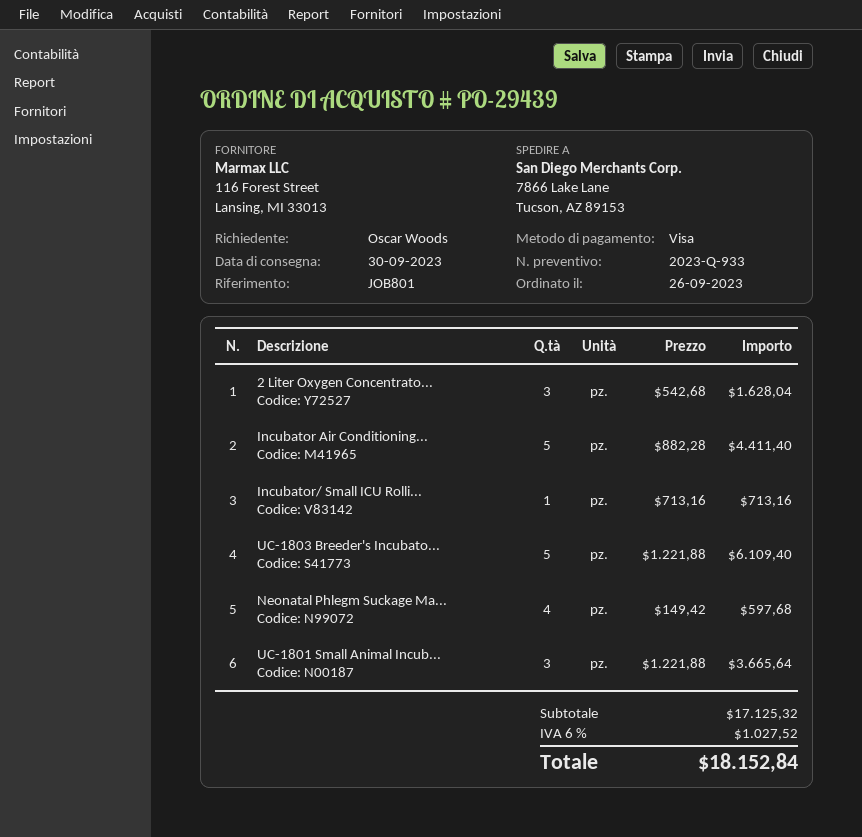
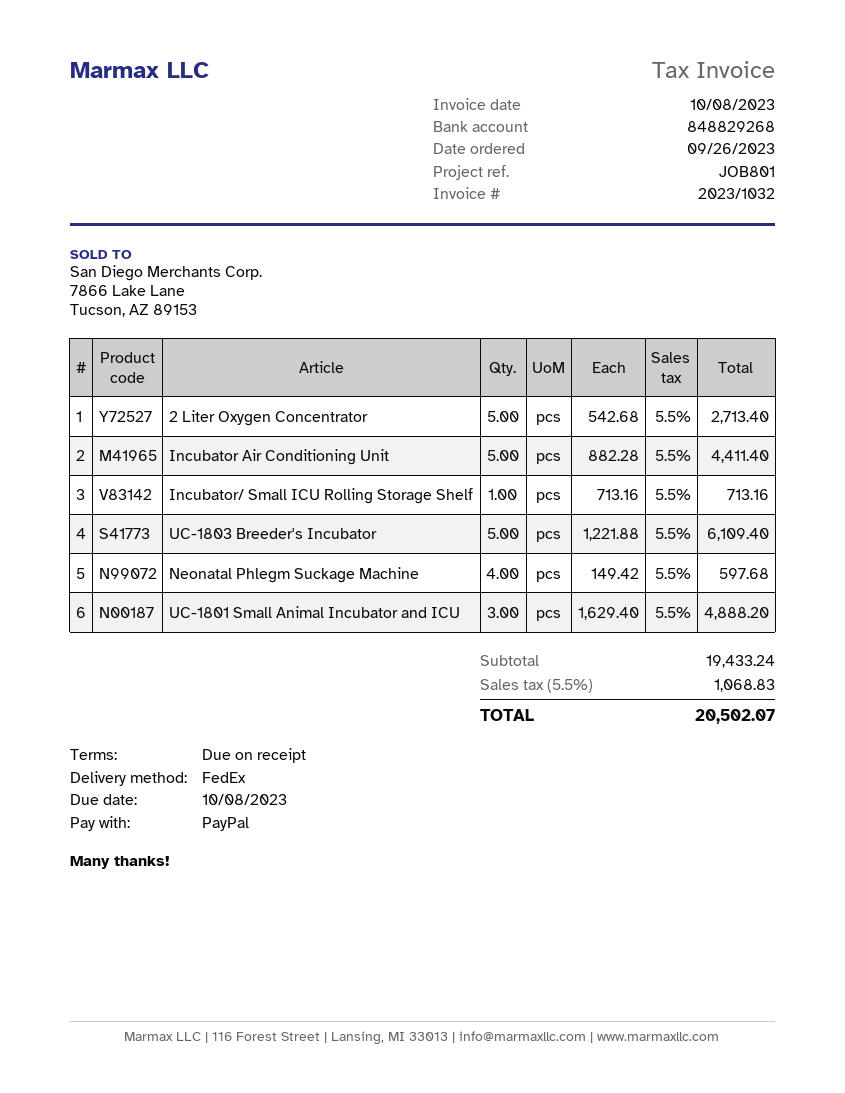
payment method: Visa -> PayPal
2 Liter Oxygen Concentrato...: 3 x 542.68 = 1628.04 -> 5 x 542.68 = 2713.40
UC-1801 Small Animal Incub...: 3 x 1221.88 = 3665.64 -> 3 x 1629.40 = 4888.20
subtotal: 17125.32 -> 19433.24
tax: 6% = 1027.52 -> 5.5% = 1068.83
total: 18152.84 -> 20502.07

